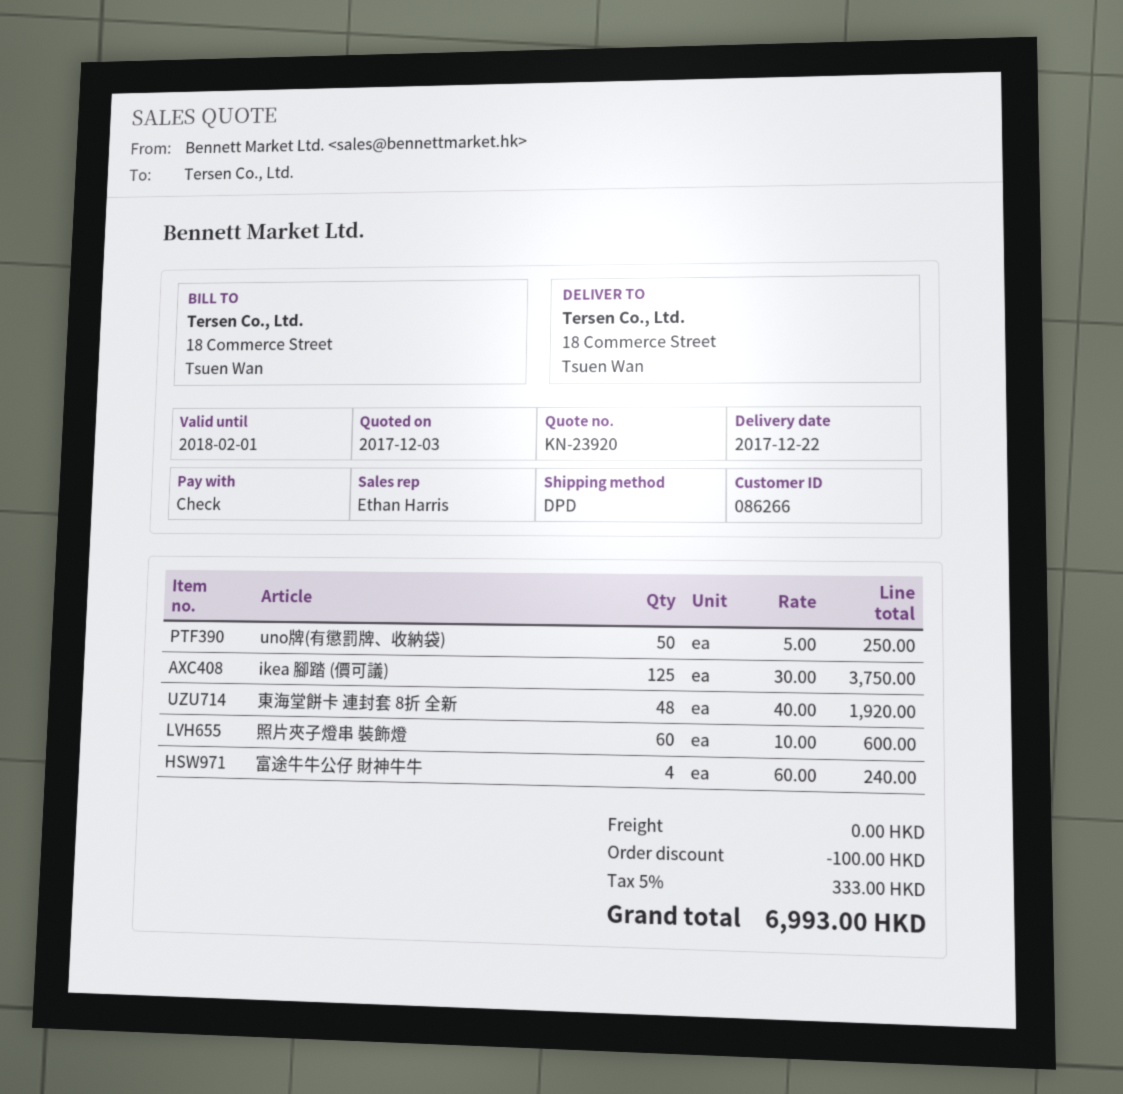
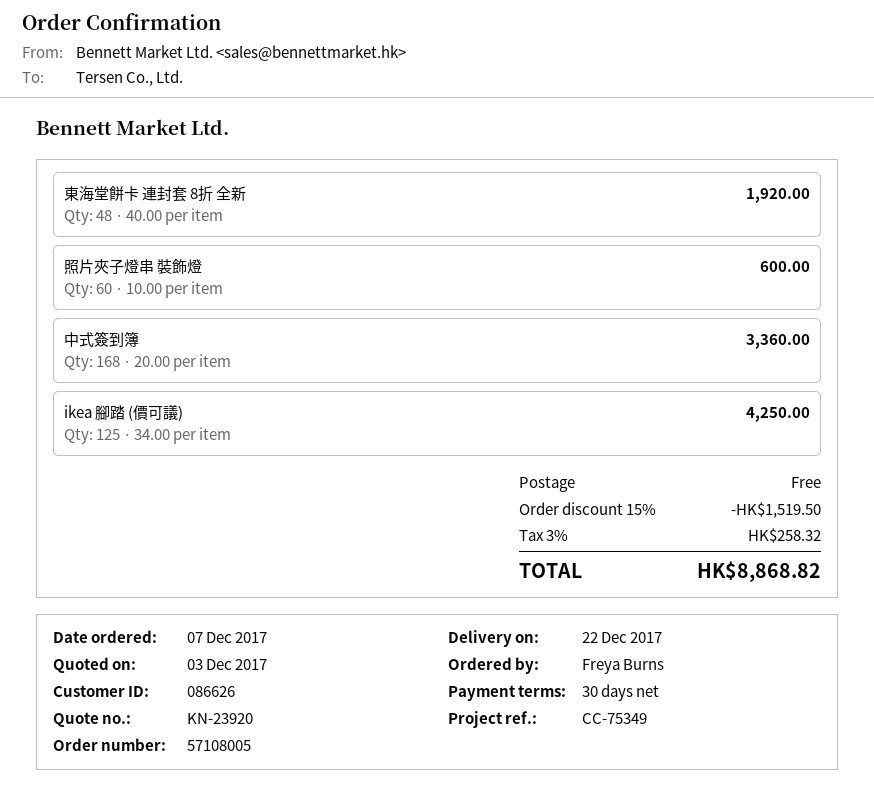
customer number: 086266 -> 086626
uno牌(有懲罰牌、收納袋): 50 x 5.00 = 250.00 -> none
ikea 腳踏 (價可議): 125 x 30.00 = 3750.00 -> 125 x 34.00 = 4250.00
富途牛牛公仔 財神牛牛: 4 x 60.00 = 240.00 -> none
中式簽到簿: none -> 168 x 20.00 = 3360.00
discount: 100.00 -> 1519.50
tax: 5% = 333.00 -> 3% = 258.32
total: 6993.00 -> 8868.82

